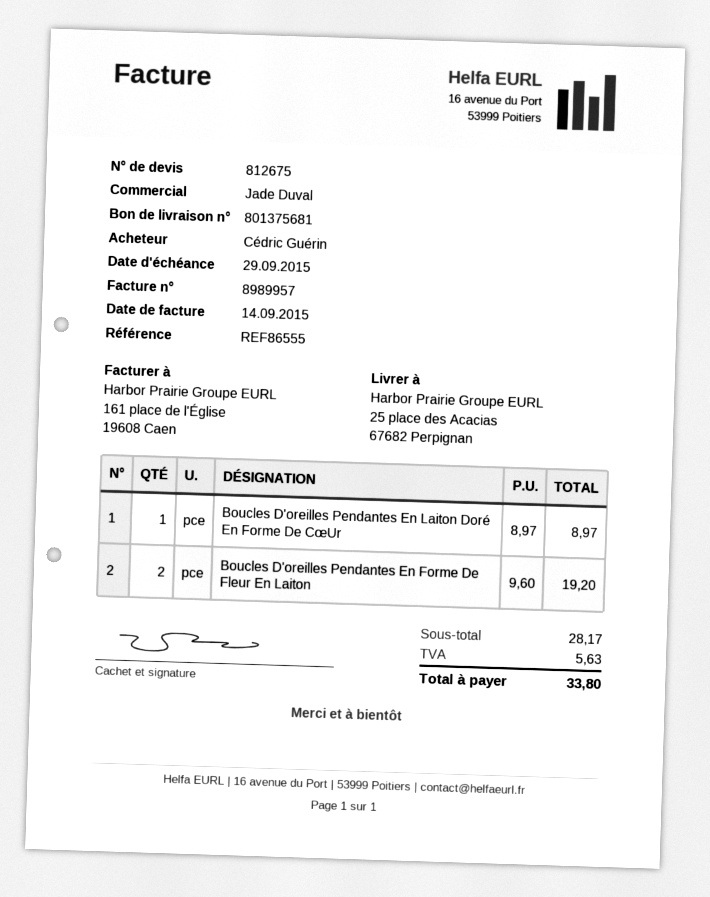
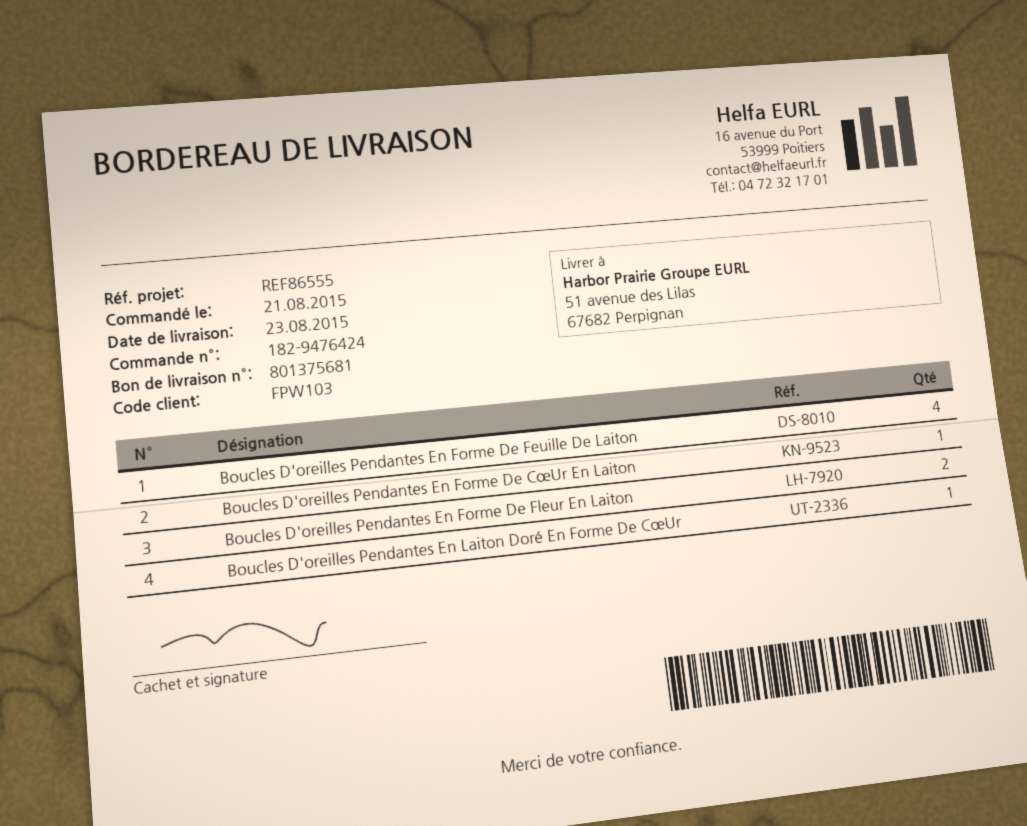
ship to: 25 place des Acacias, 67682 Perpignan -> 51 avenue des Lilas, 67682 Perpignan
Boucles D'oreilles Pendantes En Forme De Feuille De Laiton: none -> 4
Boucles D'oreilles Pendantes En Forme De CœUr En Laiton: none -> 1

